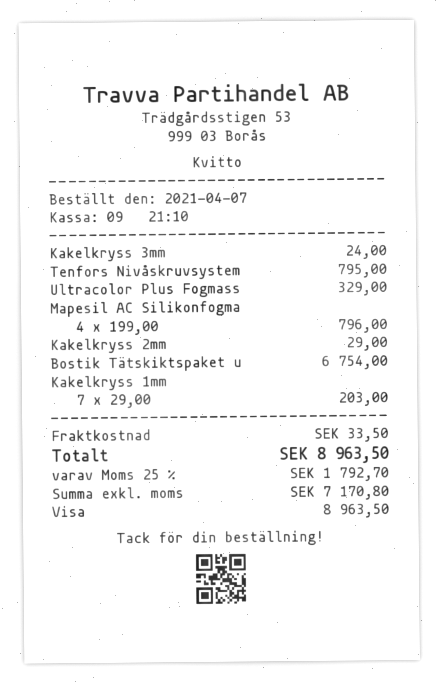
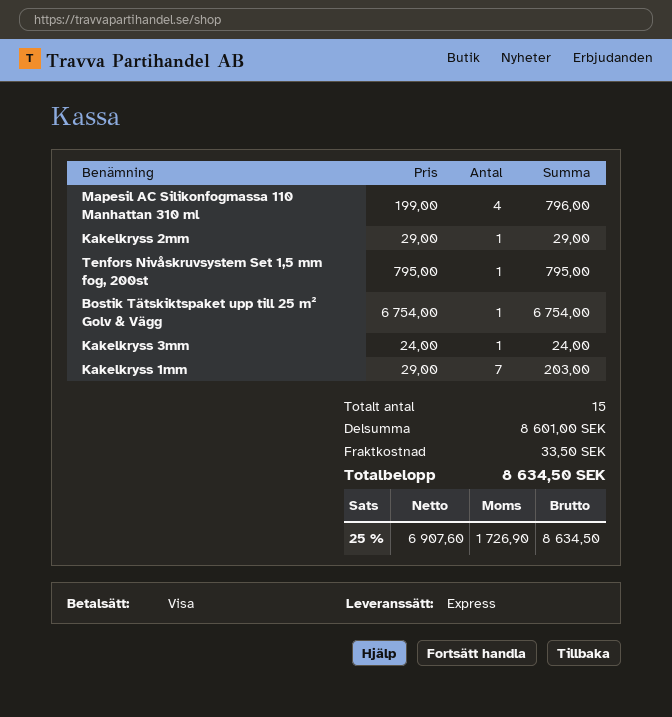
Ultracolor Plus Fogmass: 1 x 329.00 = 329.00 -> none
net: 7170.80 -> 6907.60
tax: 25% = 1792.70 -> 25% = 1726.90
total: 8963.50 -> 8634.50

